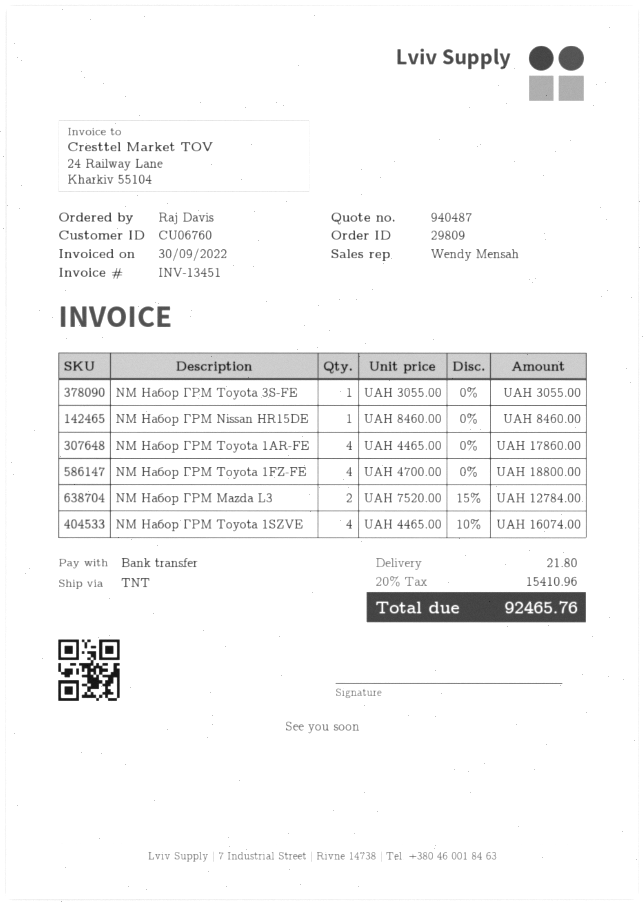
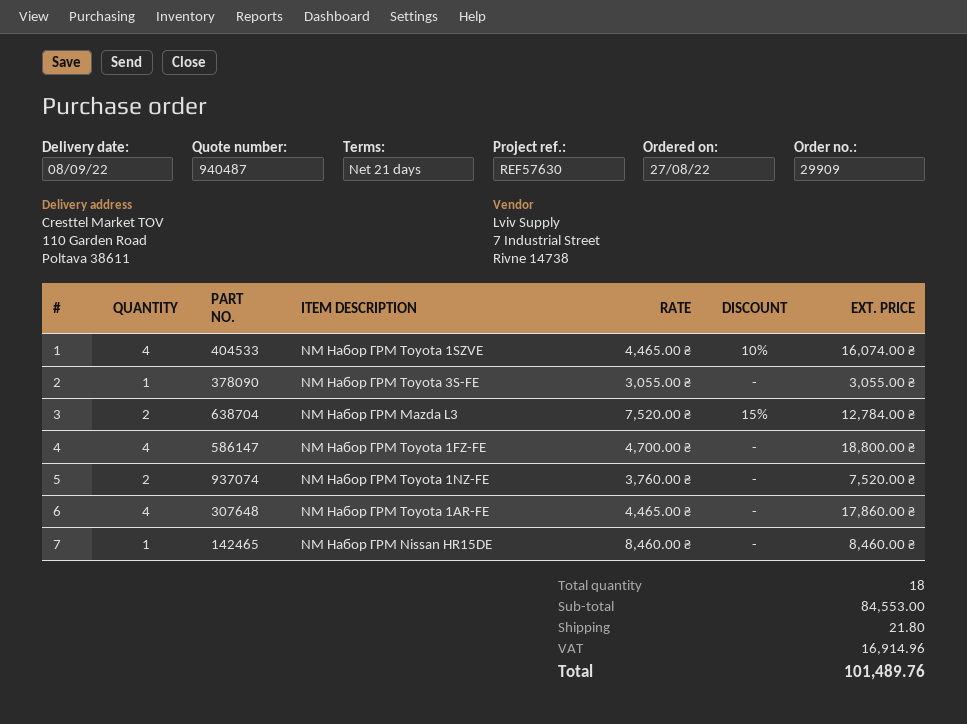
order number: 29809 -> 29909
NM Набор ГРМ Toyota 1NZ-FE: none -> 2 x 3760.00 = 7520.00
tax: 15410.96 -> 16914.96
total: 92465.76 -> 101489.76

